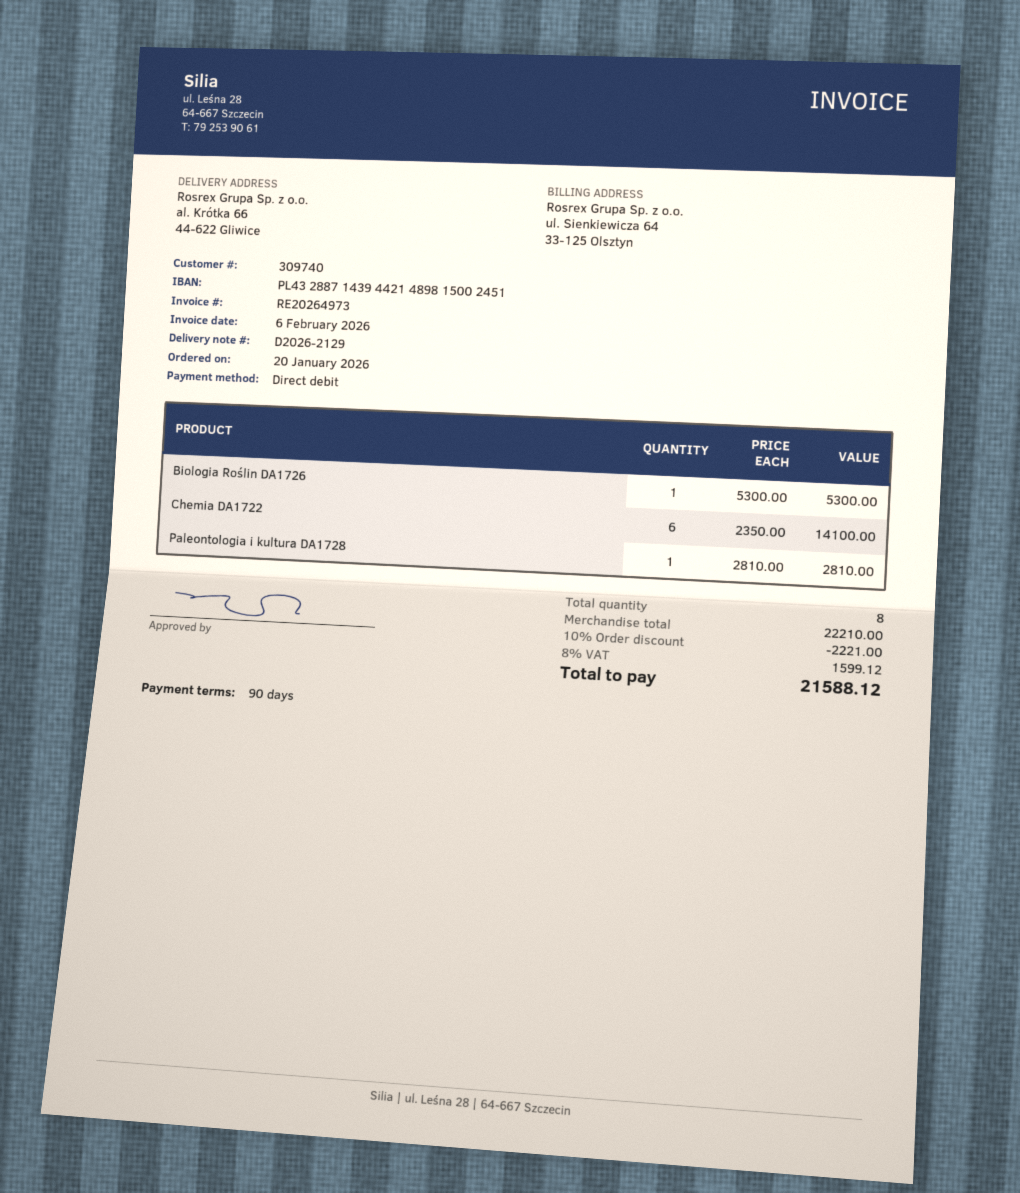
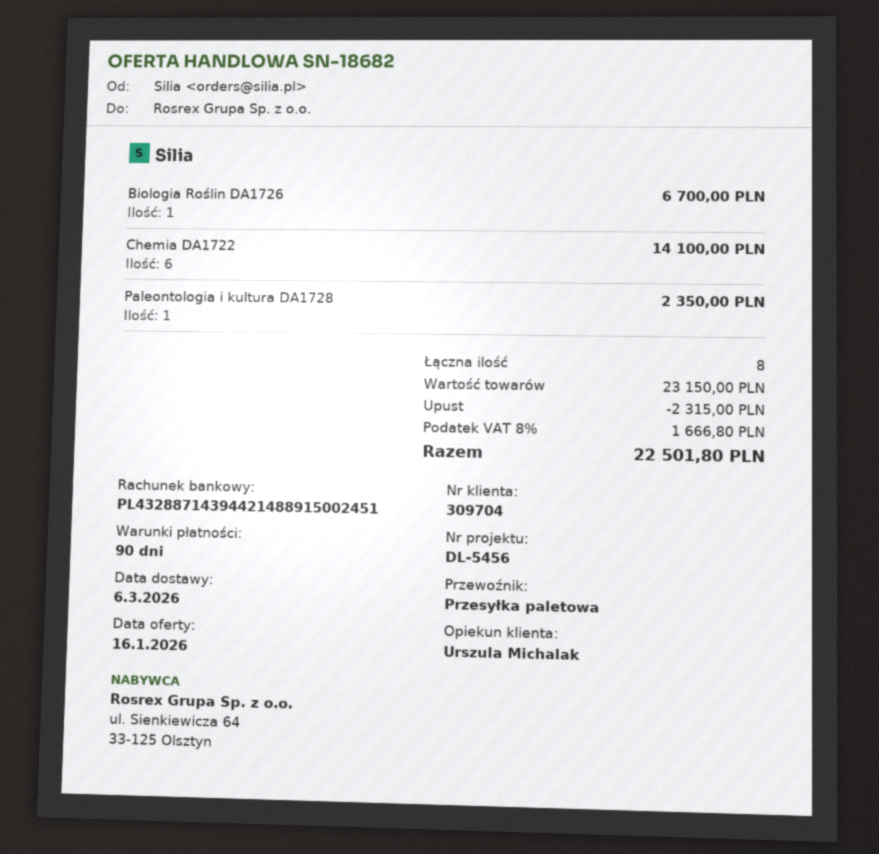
customer number: 309740 -> 309704
bank account: PL43288714394421489815002451 -> PL43288714394421488915002451
Biologia Roślin DA1726: 1 for 5300.00 -> 1 for 6700.00
Paleontologia i kultura DA1728: 1 for 2810.00 -> 1 for 2350.00
subtotal: 22210.00 -> 23150.00
discount: 2221.00 -> 2315.00
tax: 8% = 1599.12 -> 8% = 1666.80
total: 21588.12 -> 22501.80

